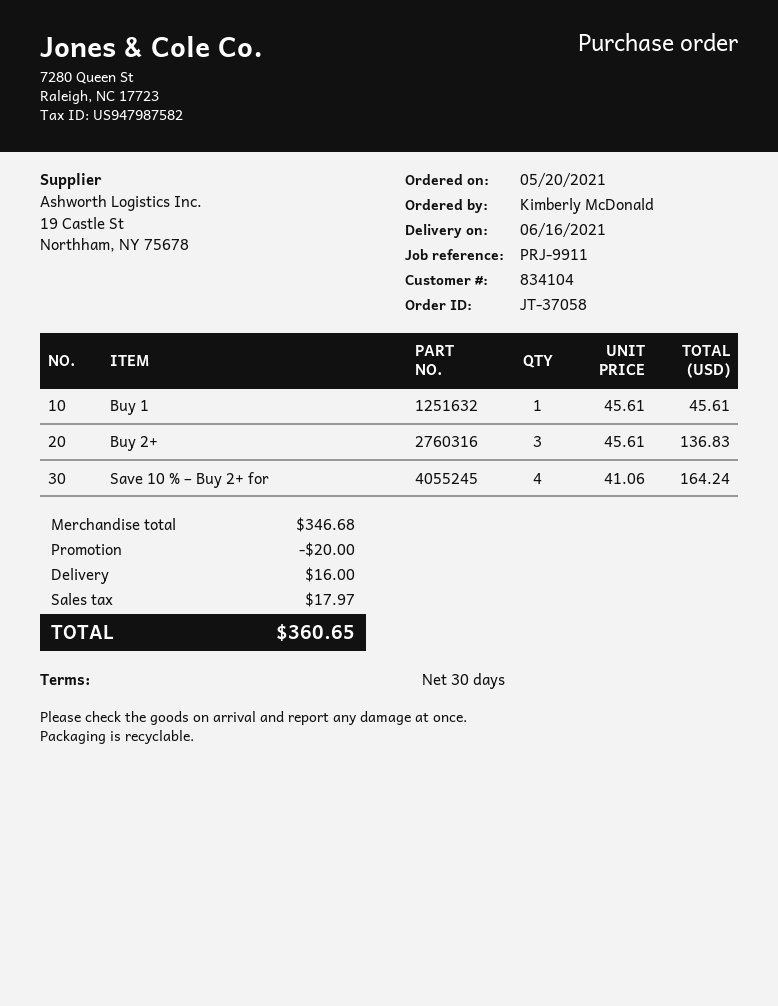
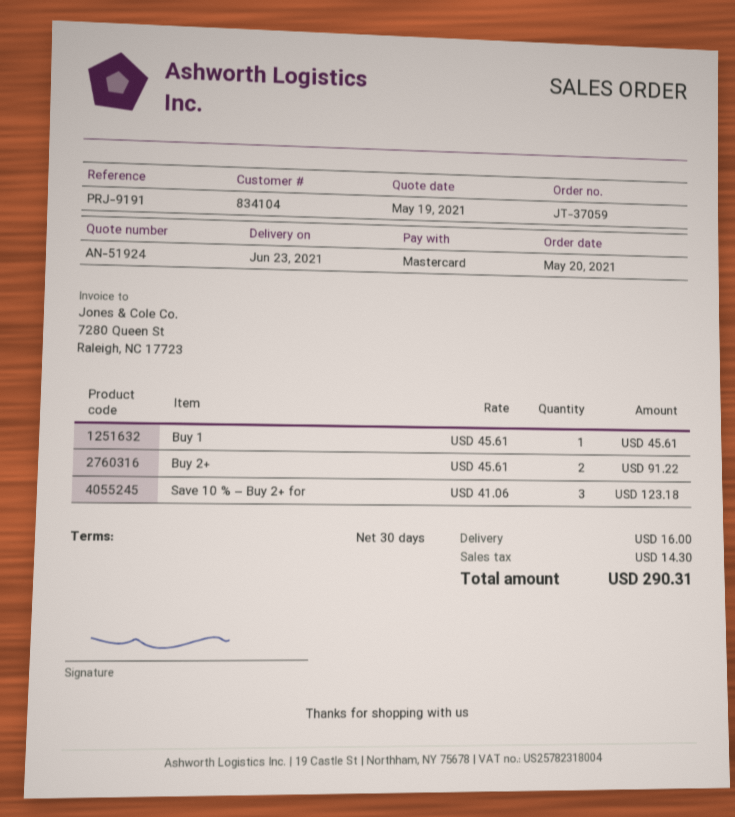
order number: JT-37058 -> JT-37059
delivery date: 2021-06-16 -> 2021-06-23
reference: PRJ-9911 -> PRJ-9191
Buy 2+: 3 x 45.61 = 136.83 -> 2 x 45.61 = 91.22
Save 10 % – Buy 2+ for: 4 x 41.06 = 164.24 -> 3 x 41.06 = 123.18
discount: 20.00 -> none
tax: 17.97 -> 14.30
total: 360.65 -> 290.31

